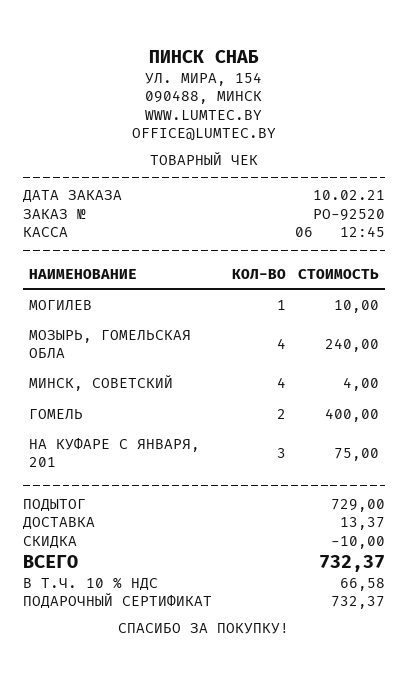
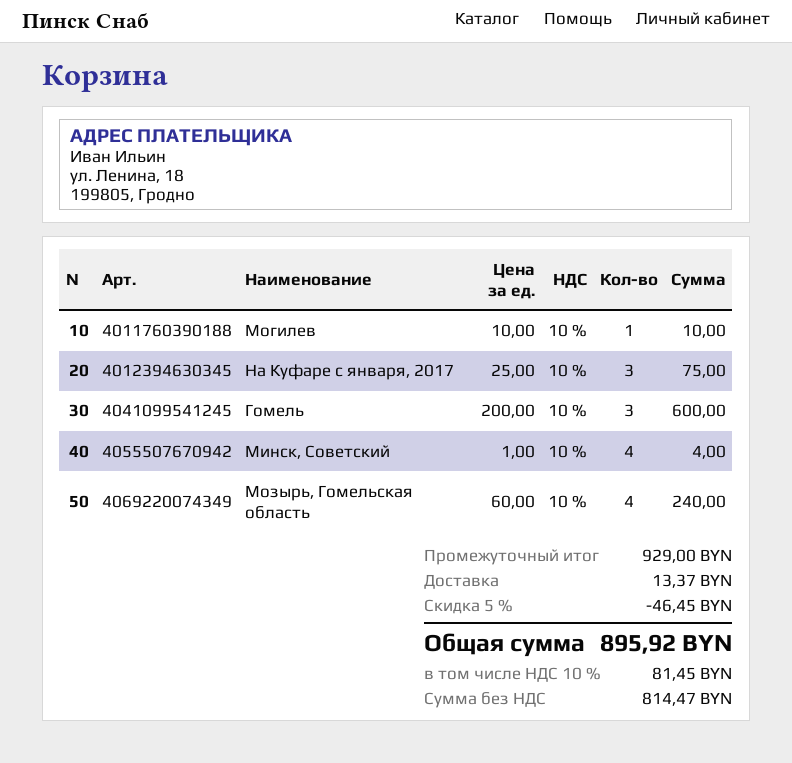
ГОМЕЛЬ: 2 for 400.00 -> 3 for 600.00
subtotal: 729.00 -> 929.00
discount: 10.00 -> 46.45
tax: 10% = 66.58 -> 10% = 81.45
total: 732.37 -> 895.92

